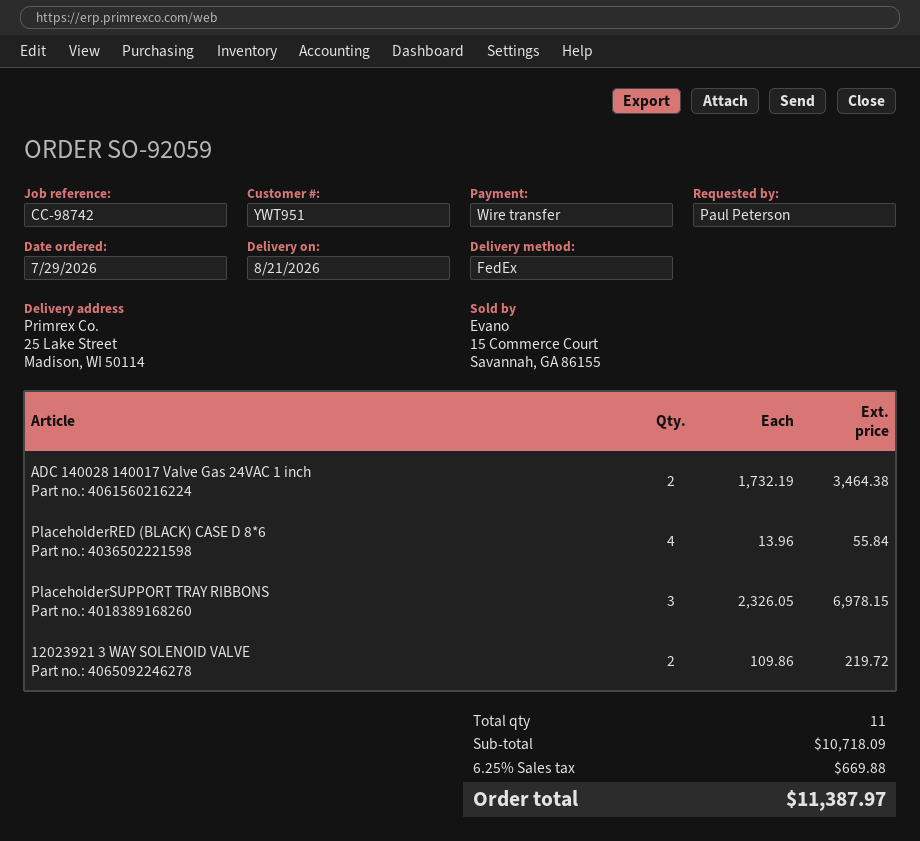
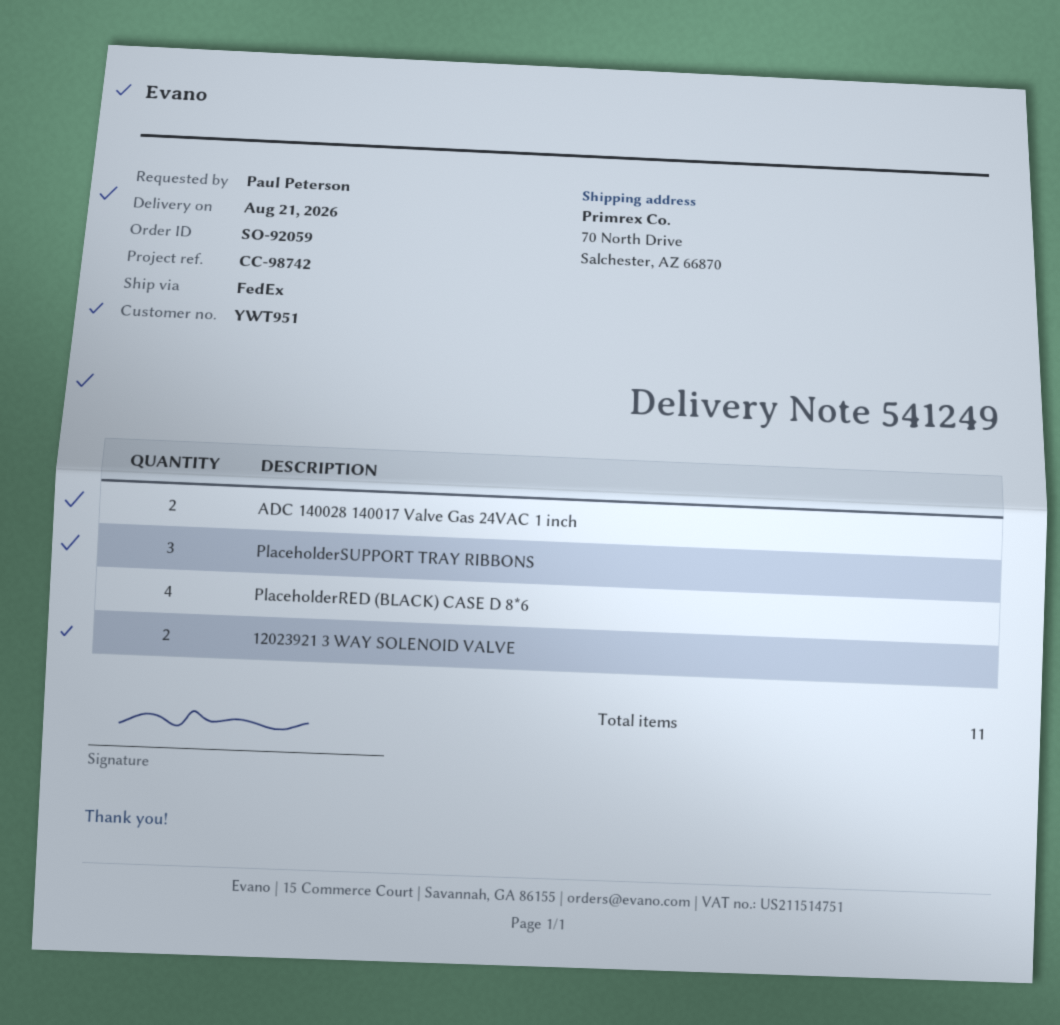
ship to: 25 Lake Street, Madison, WI 50114 -> 70 North Drive, Salchester, AZ 66870

